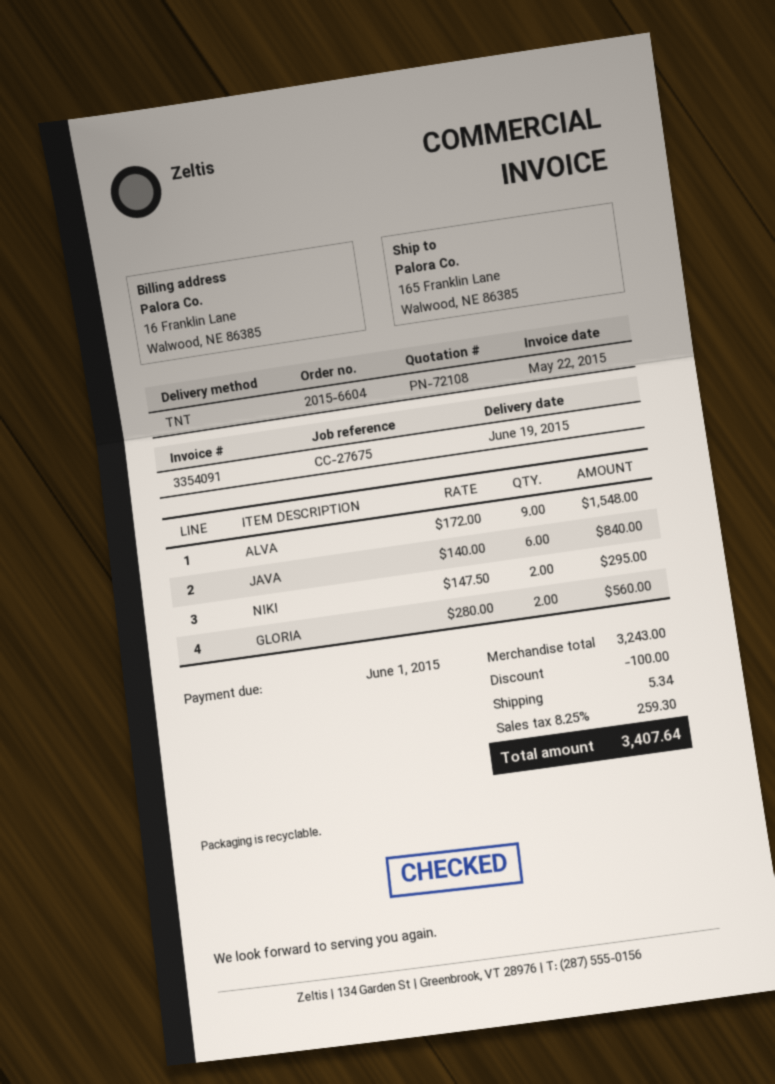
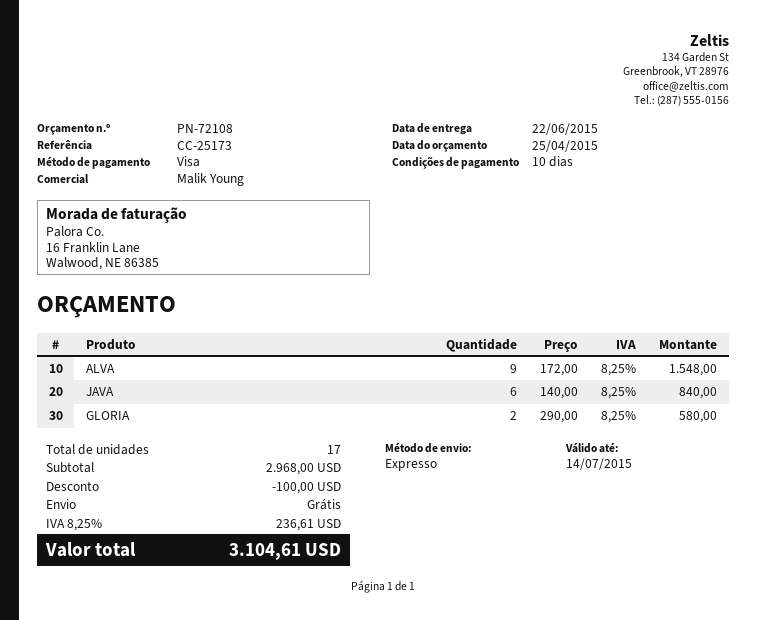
delivery date: 2015-06-19 -> 2015-06-22
reference: CC-27675 -> CC-25173
shipping method: TNT -> express
NIKI: 2 x 147.50 = 295.00 -> none
GLORIA: 2 x 280.00 = 560.00 -> 2 x 290.00 = 580.00
subtotal: 3243.00 -> 2968.00
shipping: 5.34 -> 0.00
tax: 8.25% = 259.30 -> 8.25% = 236.61
total: 3407.64 -> 3104.61

